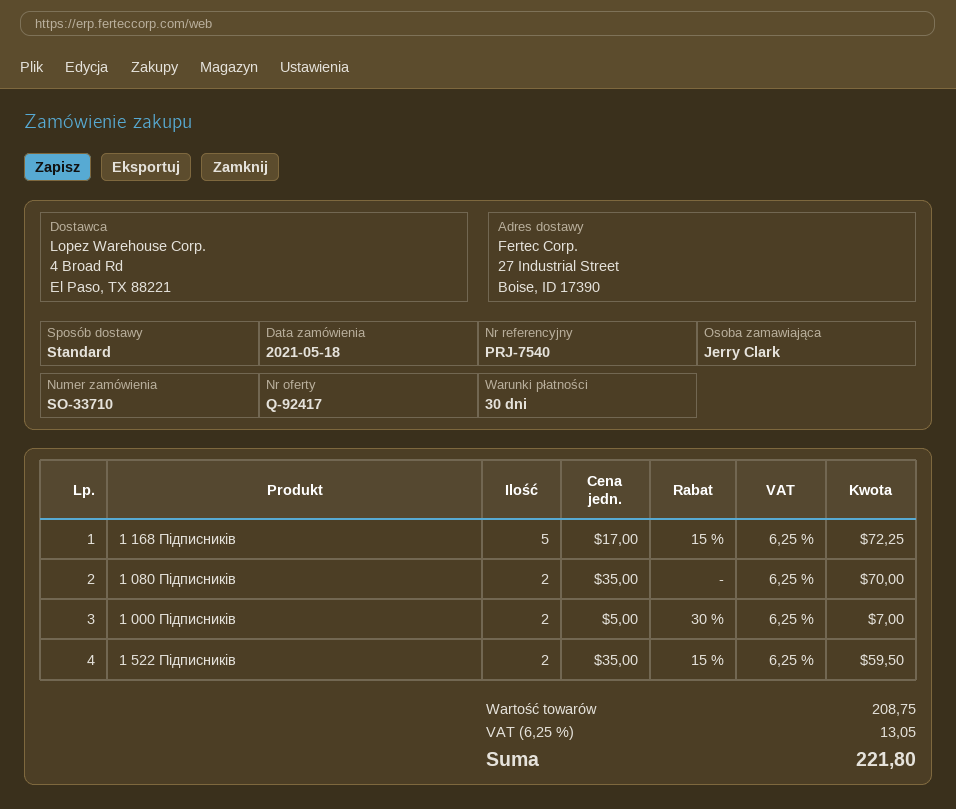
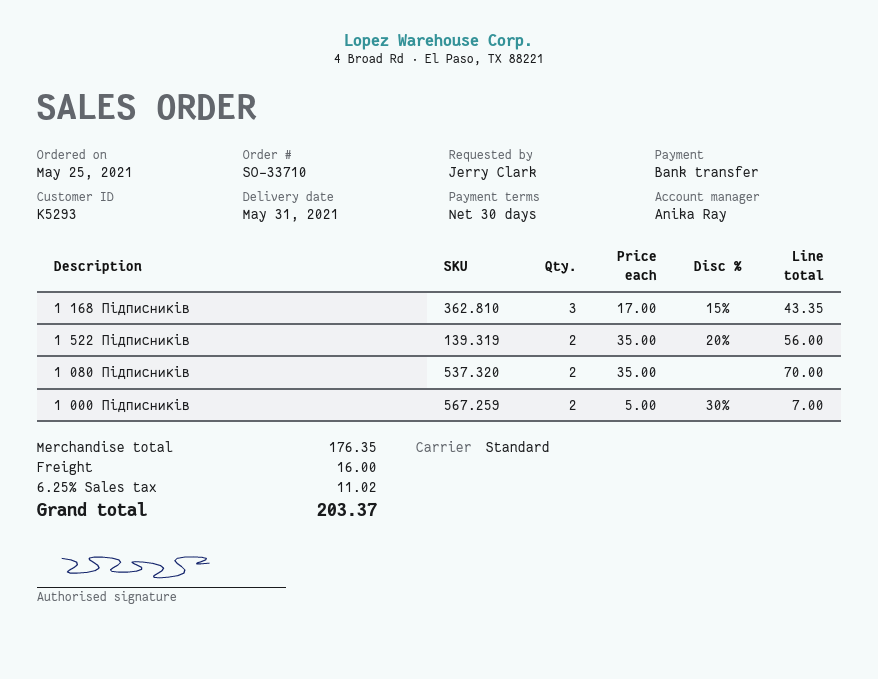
order date: 2021-05-18 -> 2021-05-25
1 168 Підписників: 5 x 17.00 - 15% = 72.25 -> 3 x 17.00 - 15% = 43.35
1 522 Підписників: 2 x 35.00 - 15% = 59.50 -> 2 x 35.00 - 20% = 56.00
subtotal: 208.75 -> 176.35
shipping: none -> 16.00
tax: 6.25% = 13.05 -> 6.25% = 11.02
total: 221.80 -> 203.37

